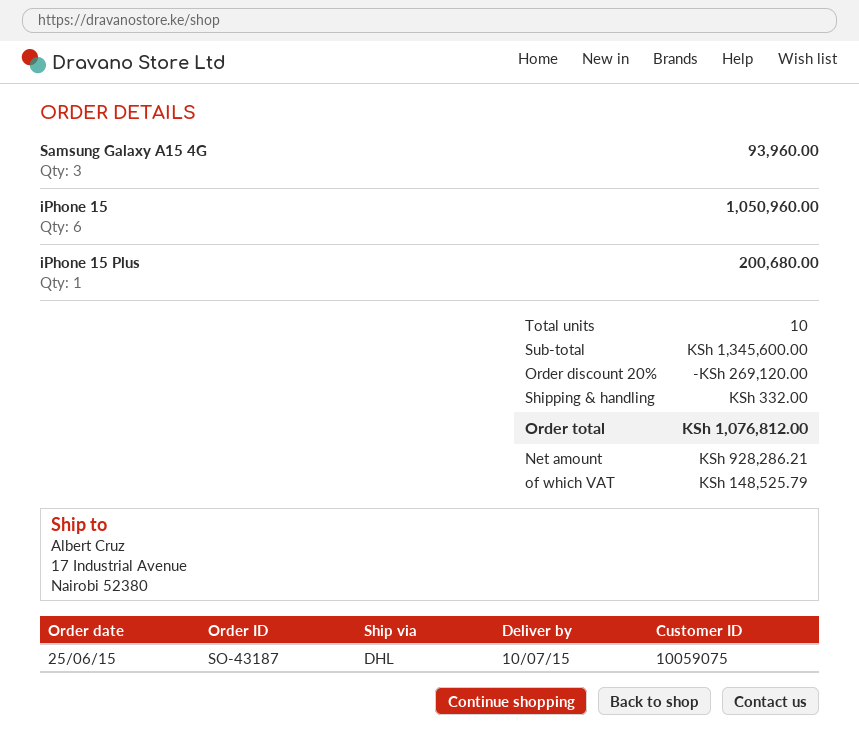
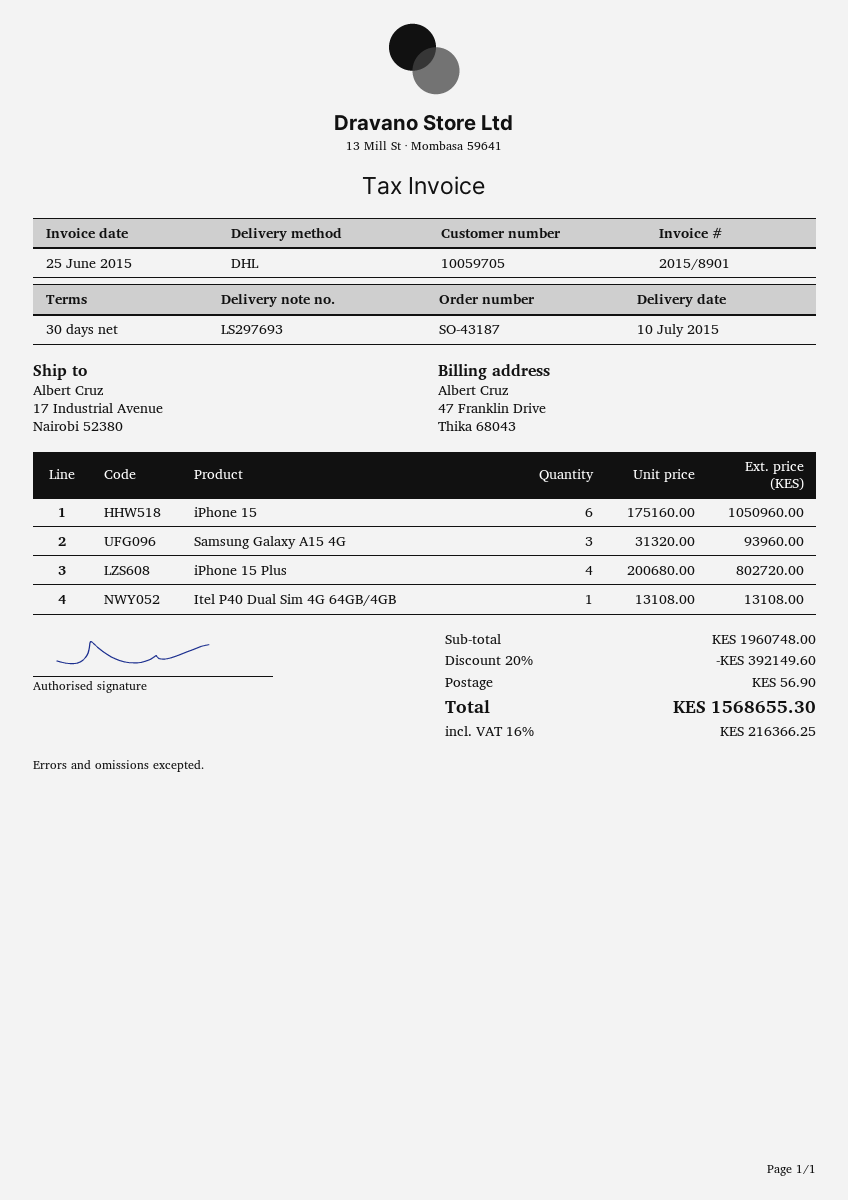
customer number: 10059075 -> 10059705
iPhone 15 Plus: 1 for 200680.00 -> 4 for 802720.00
Itel P40 Dual Sim 4G 64GB/4GB: none -> 1 for 13108.00
subtotal: 1345600.00 -> 1960748.00
discount: 20% = 269120.00 -> 20% = 392149.60
shipping: 332.00 -> 56.90
tax: 148525.79 -> 216366.25
total: 1076812.00 -> 1568655.30

